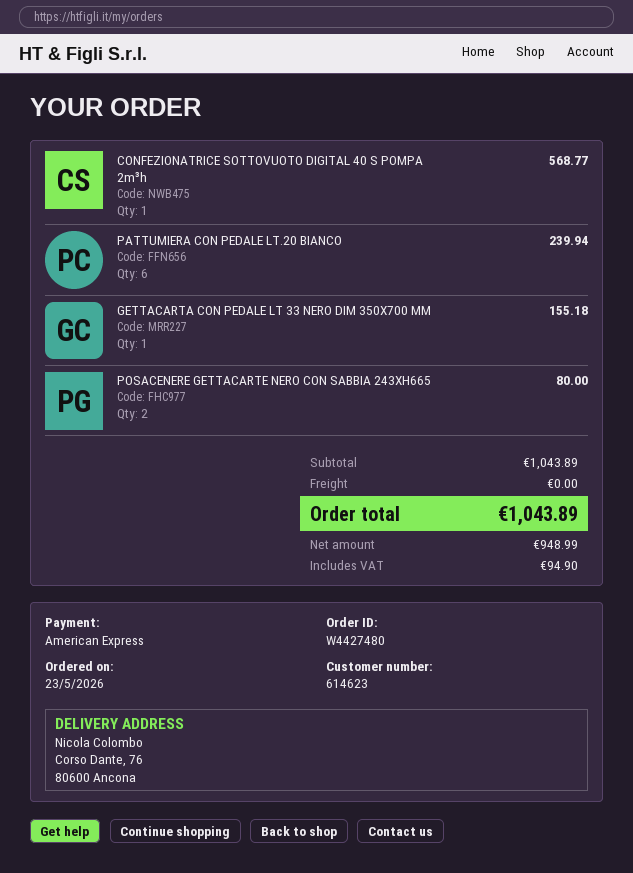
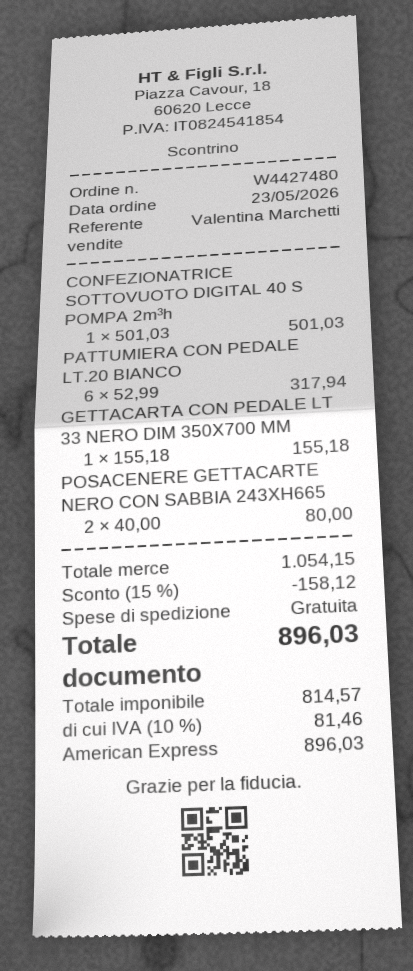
CONFEZIONATRICE SOTTOVUOTO DIGITAL 40 S POMPA 2m³h: 1 for 568.77 -> 1 for 501.03
PATTUMIERA CON PEDALE LT.20 BIANCO: 6 for 239.94 -> 6 for 317.94
subtotal: 1043.89 -> 1054.15
discount: none -> 15% = 158.12
net: 948.99 -> 814.57
tax: 94.90 -> 81.46
total: 1043.89 -> 896.03

